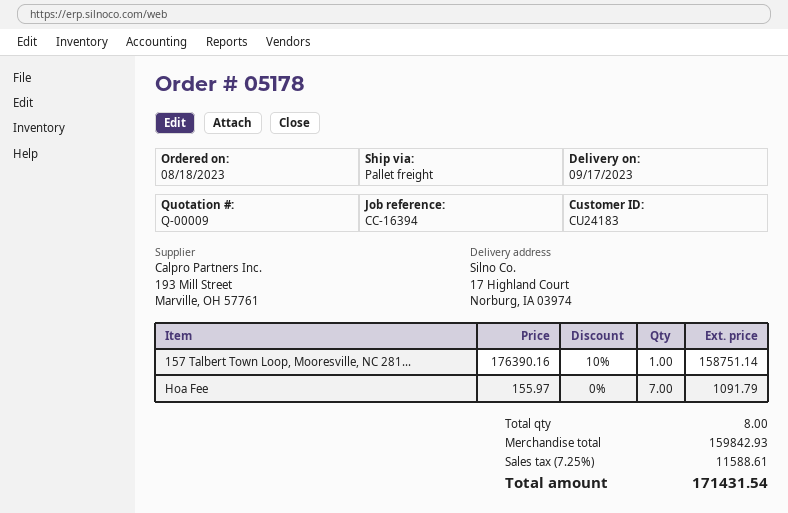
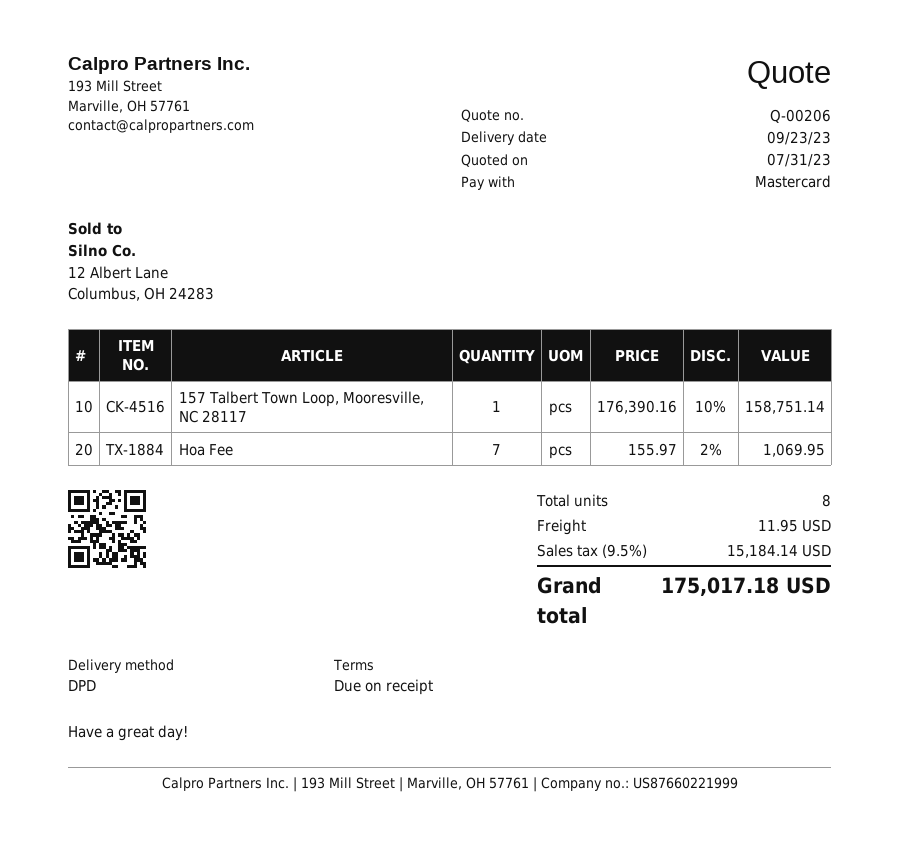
quote number: Q-00009 -> Q-00206
delivery date: 2023-09-17 -> 2023-09-23
shipping method: pallet freight -> DPD
Hoa Fee: 7 x 155.97 = 1091.79 -> 7 x 155.97 - 2% = 1069.95
shipping: none -> 11.95
tax: 7.25% = 11588.61 -> 9.5% = 15184.14
total: 171431.54 -> 175017.18

